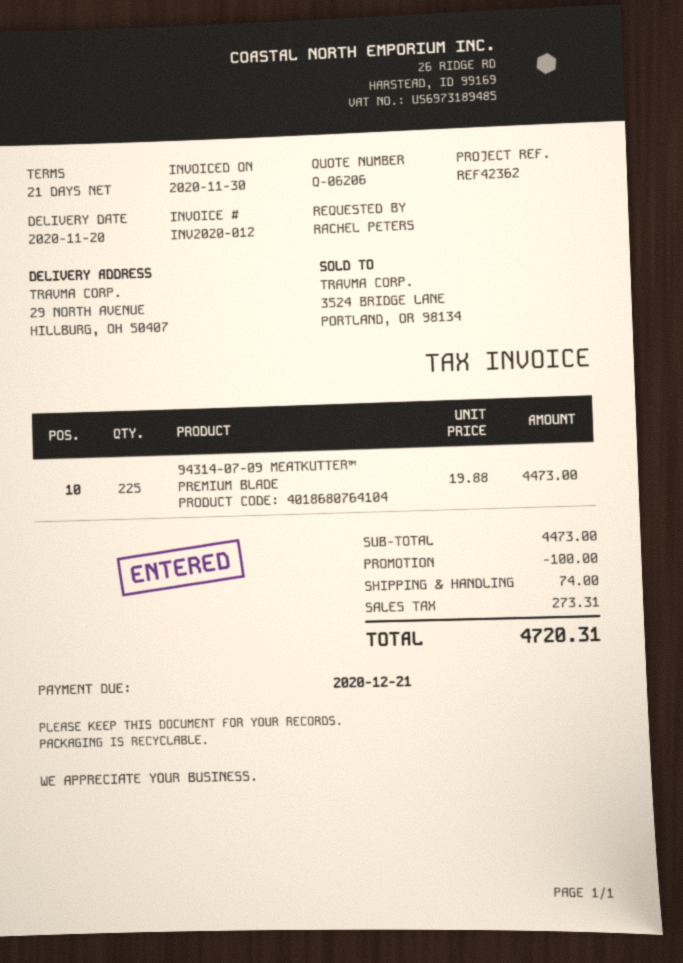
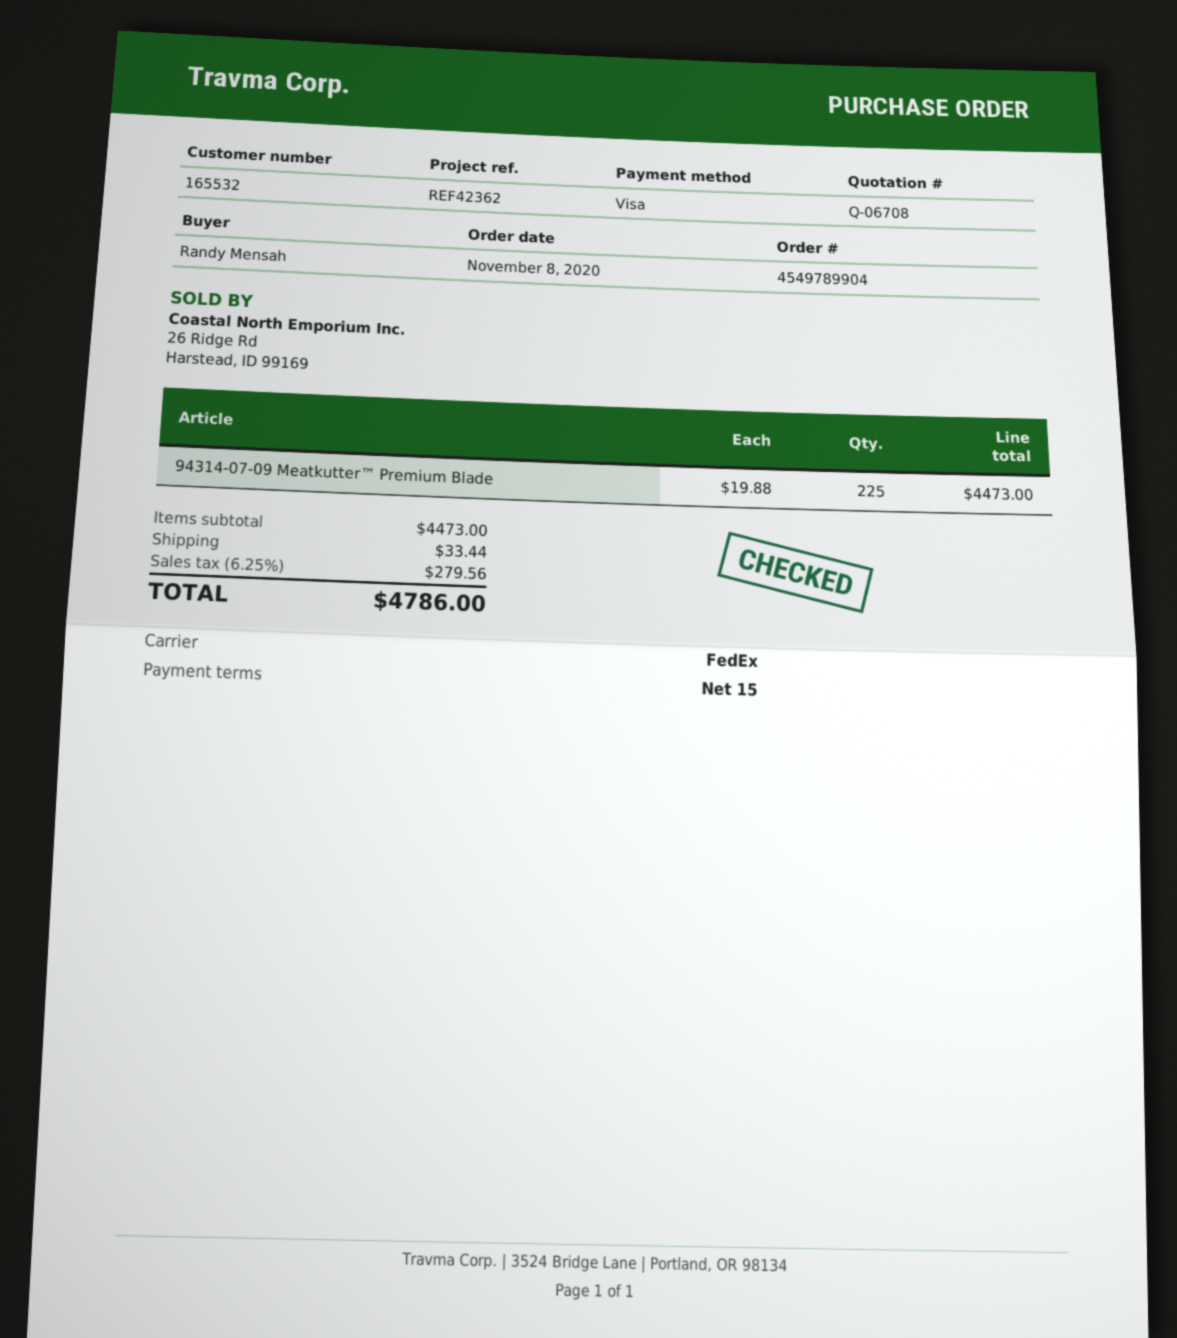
quote number: Q-06206 -> Q-06708
payment terms: 21 days -> 15 days
ordered by: RACHEL PETERS -> Randy Mensah
discount: 100.00 -> none
shipping: 74.00 -> 33.44
tax: 273.31 -> 279.56
total: 4720.31 -> 4786.00

